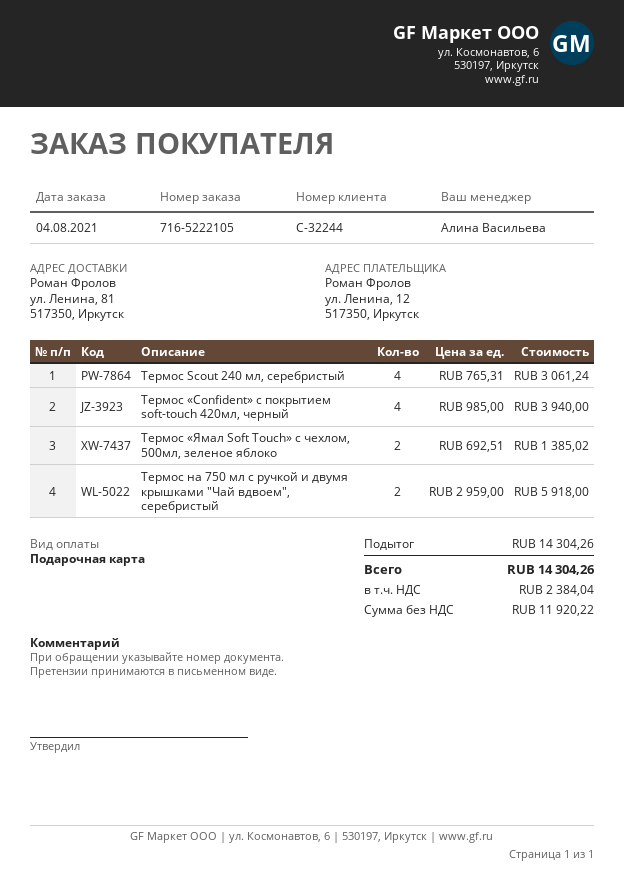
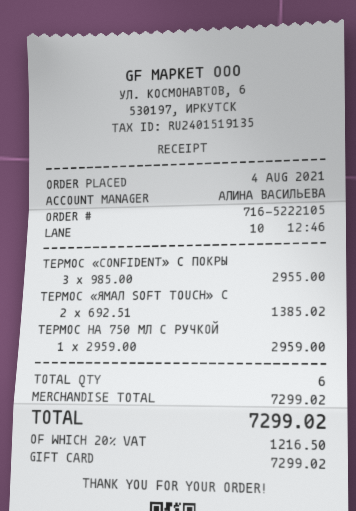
Термос Scout 240 мл, серебристый: 4 x 765.31 = 3061.24 -> none
Термос «Confident» с покрытием soft-touch 420мл, черный: 4 x 985.00 = 3940.00 -> 3 x 985.00 = 2955.00
Термос на 750 мл с ручкой и двумя крышками "Чай вдвоем", серебристый: 2 x 2959.00 = 5918.00 -> 1 x 2959.00 = 2959.00
subtotal: 14304.26 -> 7299.02
tax: 2384.04 -> 1216.50
total: 14304.26 -> 7299.02

